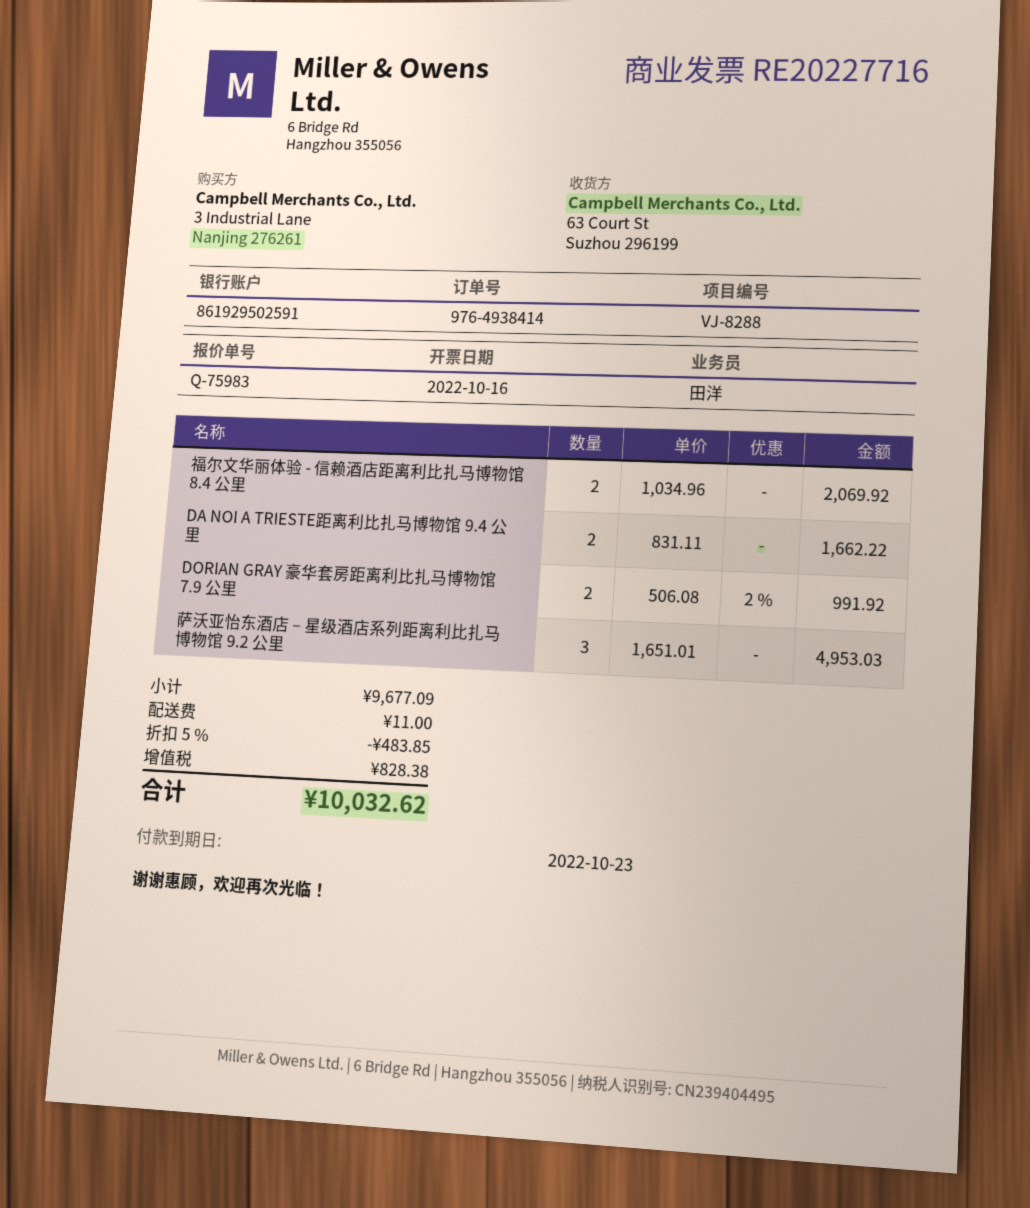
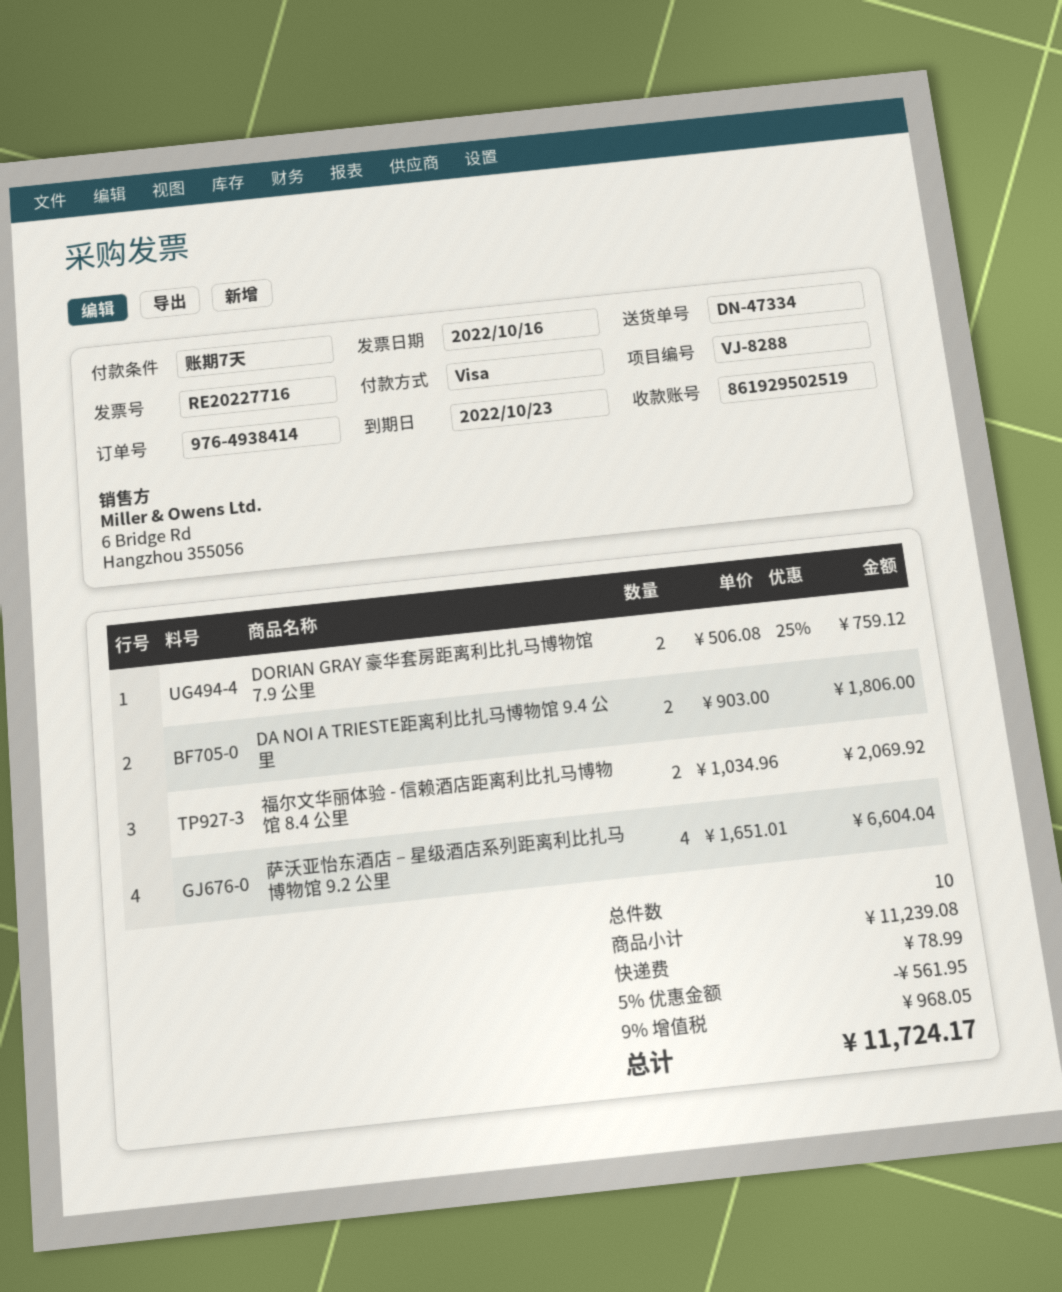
bank account: 861929502591 -> 861929502519
DA NOI A TRIESTE距离利比扎马博物馆 9.4 公里: 2 x 831.11 = 1662.22 -> 2 x 903.00 = 1806.00
DORIAN GRAY 豪华套房距离利比扎马博物馆 7.9 公里: 2 x 506.08 - 2% = 991.92 -> 2 x 506.08 - 25% = 759.12
萨沃亚怡东酒店 – 星级酒店系列距离利比扎马博物馆 9.2 公里: 3 x 1651.01 = 4953.03 -> 4 x 1651.01 = 6604.04
subtotal: 9677.09 -> 11239.08
discount: 5% = 483.85 -> 5% = 561.95
shipping: 11.00 -> 78.99
tax: 828.38 -> 968.05
total: 10032.62 -> 11724.17

